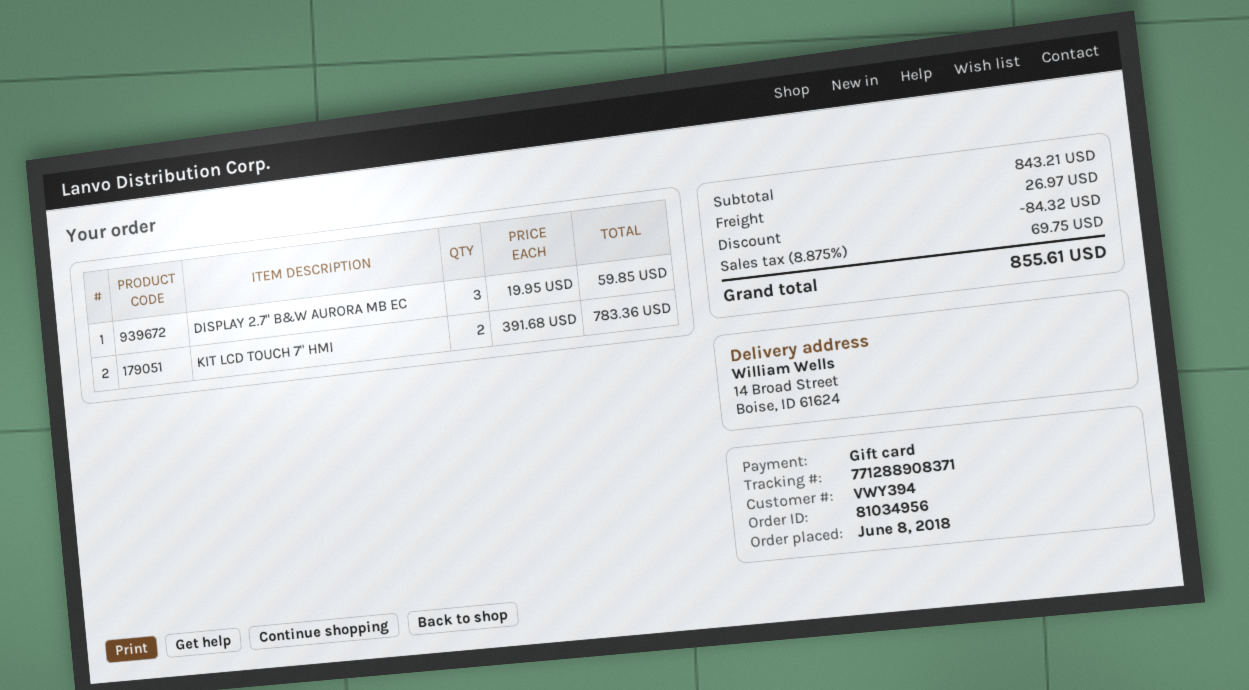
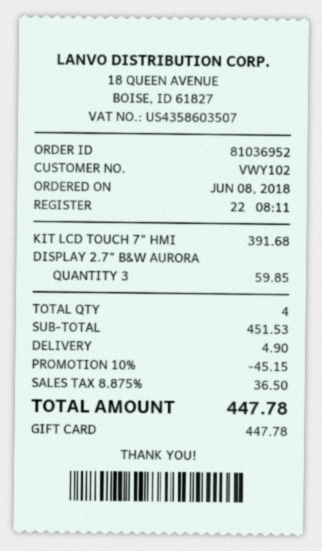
order number: 81034956 -> 81036952
customer number: VWY394 -> VWY102
KIT LCD TOUCH 7" HMI: 2 for 783.36 -> 1 for 391.68
subtotal: 843.21 -> 451.53
discount: 84.32 -> 45.15
shipping: 26.97 -> 4.90
tax: 8.875% = 69.75 -> 8.875% = 36.50
total: 855.61 -> 447.78

